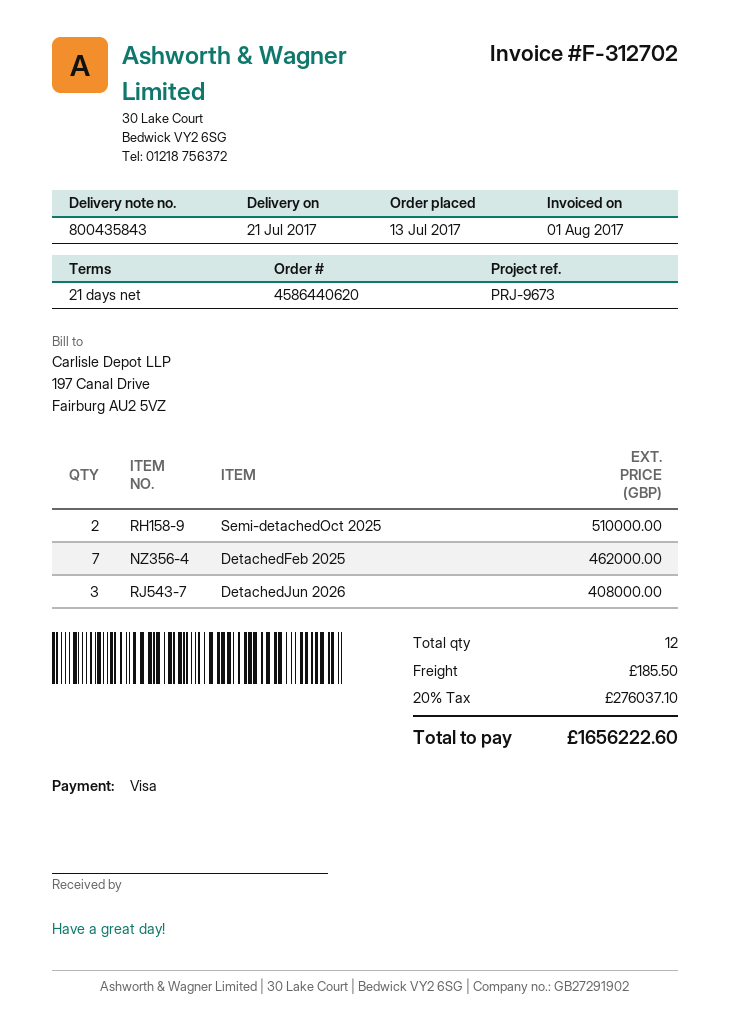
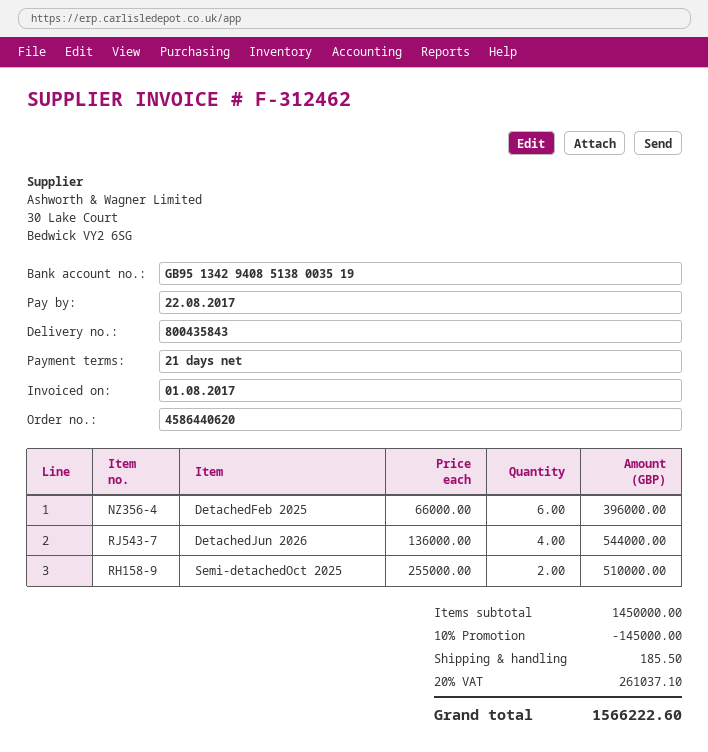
invoice number: F-312702 -> F-312462
DetachedFeb 2025: 7 for 462000.00 -> 6 for 396000.00
DetachedJun 2026: 3 for 408000.00 -> 4 for 544000.00
discount: none -> 10% = 145000.00
tax: 20% = 276037.10 -> 20% = 261037.10
total: 1656222.60 -> 1566222.60

